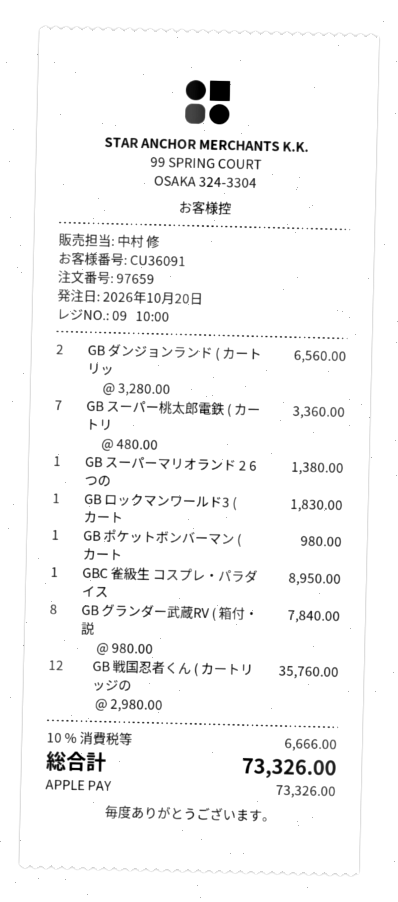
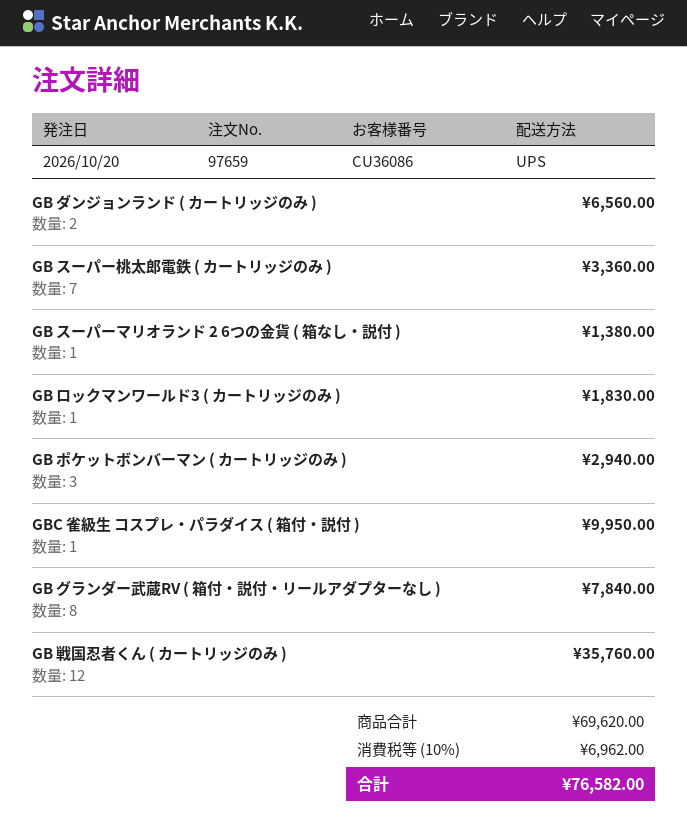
customer number: CU36091 -> CU36086
GB ポケットボンバーマン ( カート: 1 for 980.00 -> 3 for 2940.00
GBC 雀級生 コスプレ・パラダイス: 1 for 8950.00 -> 1 for 9950.00
tax: 10% = 6666.00 -> 10% = 6962.00
total: 73326.00 -> 76582.00

